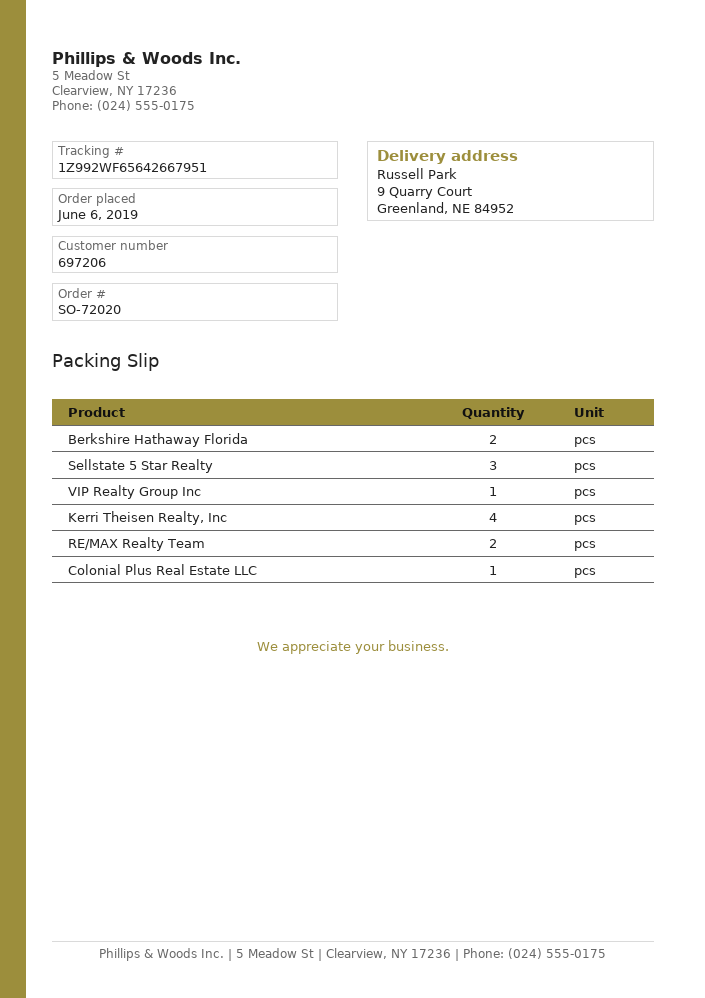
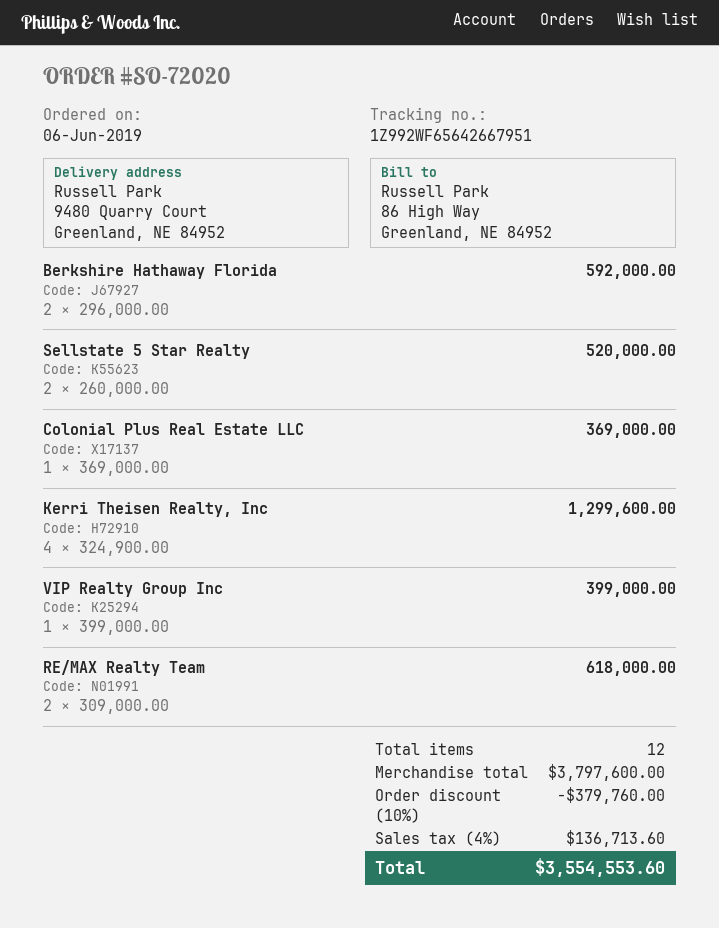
ship to: 9 Quarry Court, Greenland, NE 84952 -> 9480 Quarry Court, Greenland, NE 84952
Sellstate 5 Star Realty: 3 -> 2

